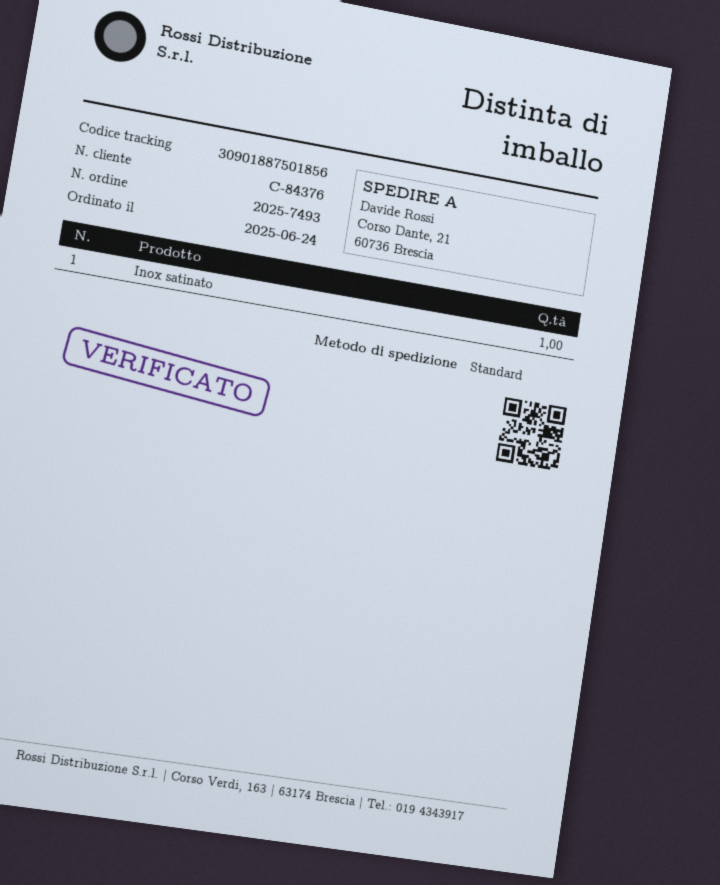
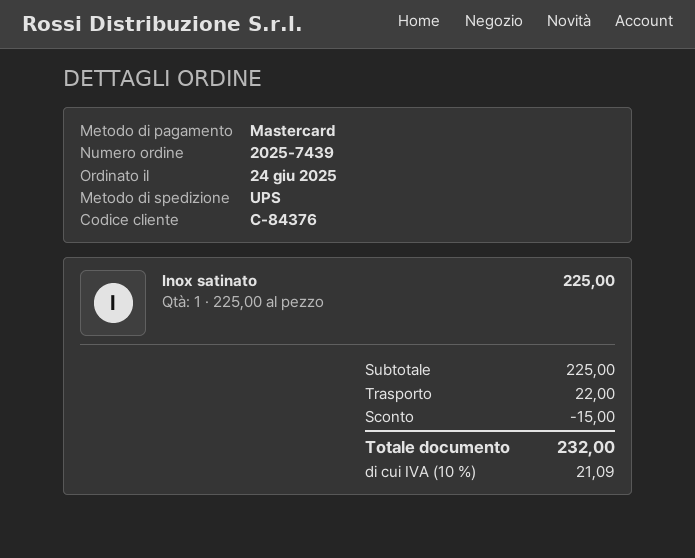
order number: 2025-7493 -> 2025-7439
shipping method: standard -> UPS

